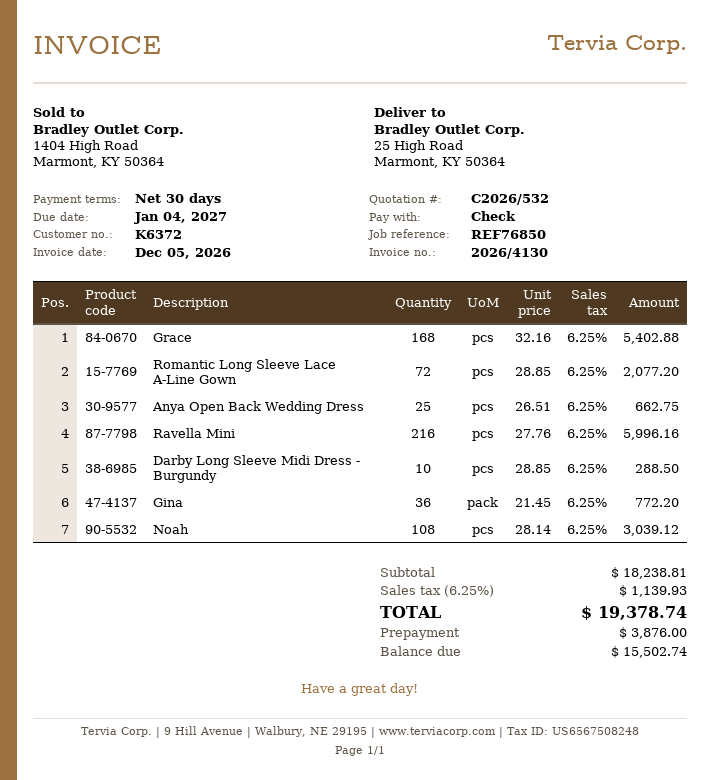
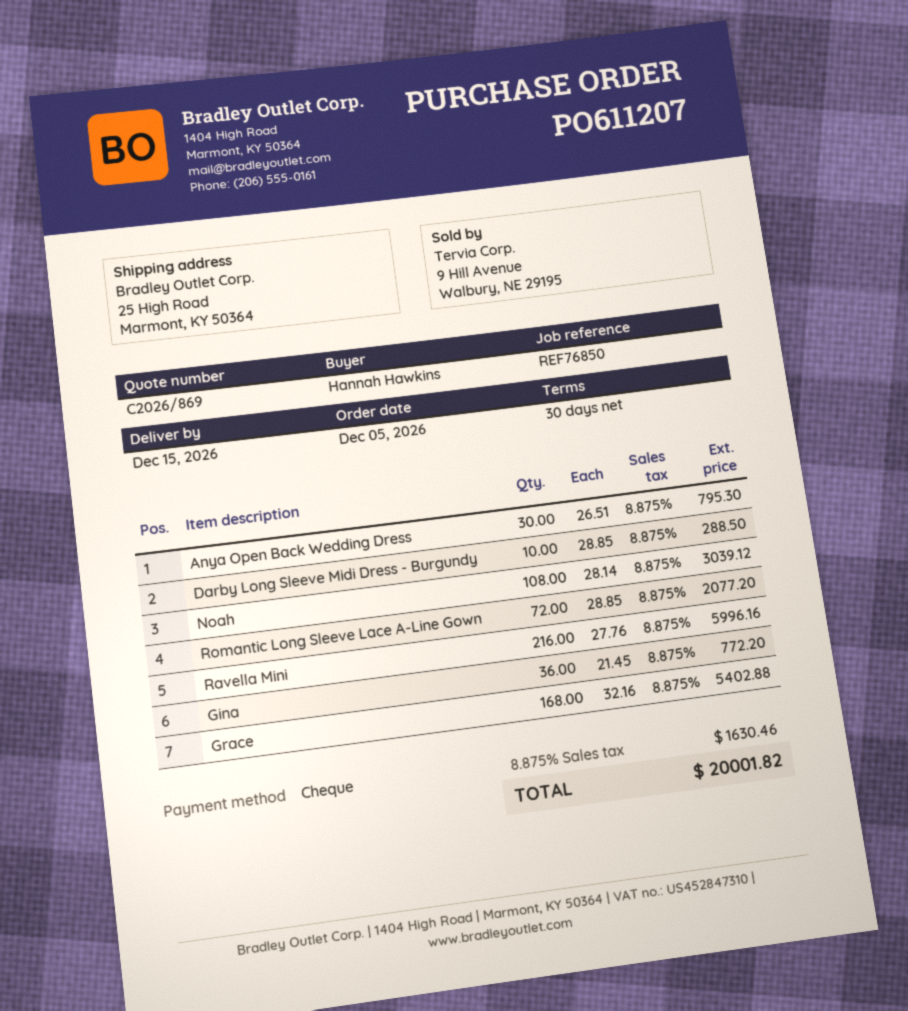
quote number: C2026/532 -> C2026/869
Anya Open Back Wedding Dress: 25 x 26.51 = 662.75 -> 30 x 26.51 = 795.30
tax: 6.25% = 1139.93 -> 8.875% = 1630.46
total: 19378.74 -> 20001.82

